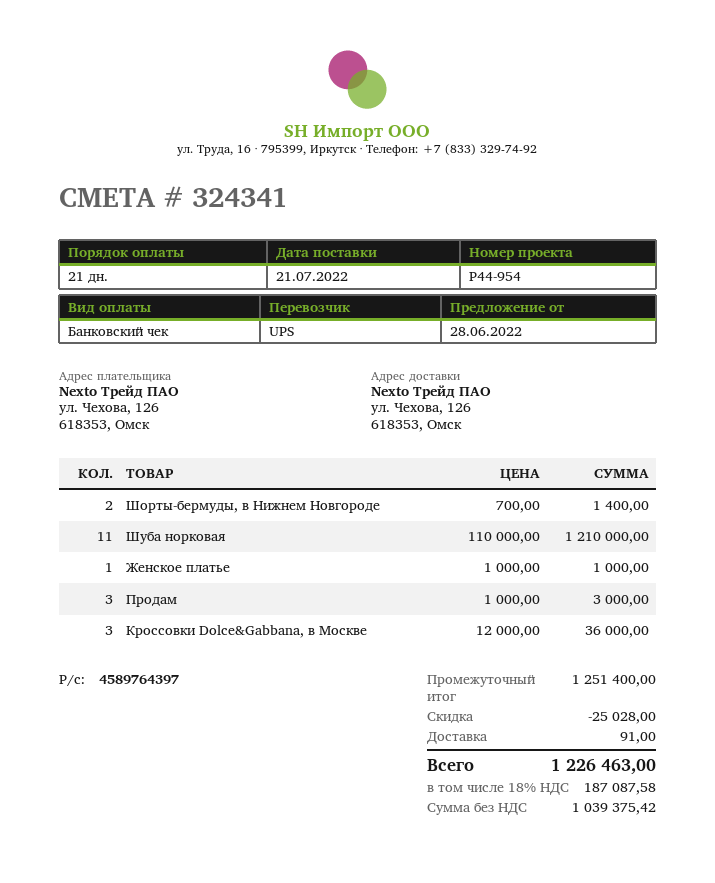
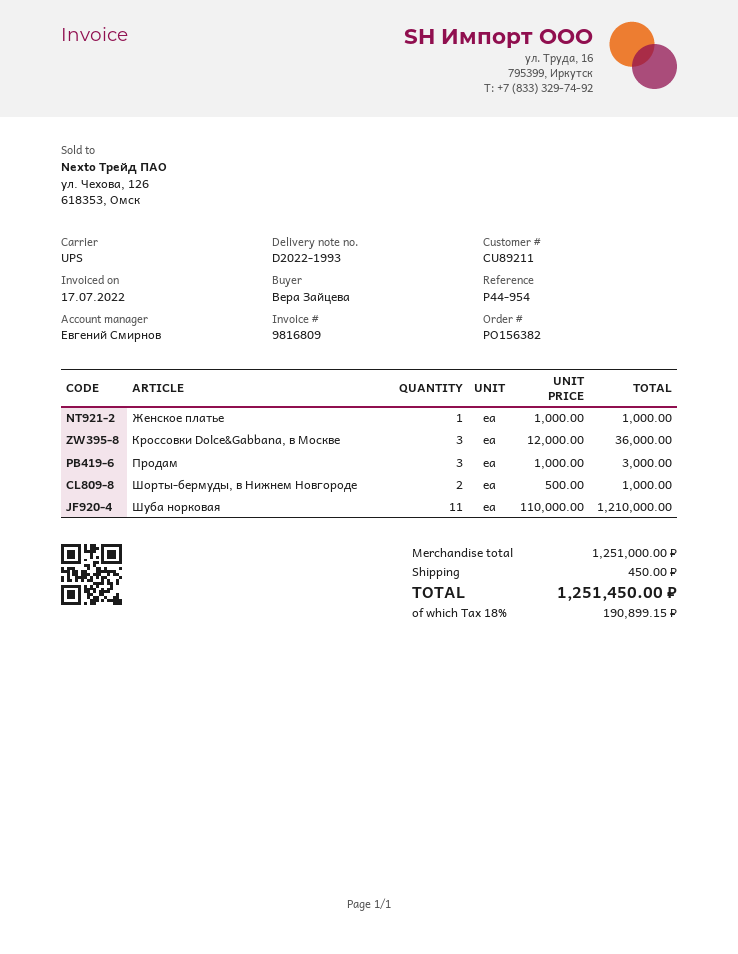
Шорты-бермуды, в Нижнем Новгороде: 2 x 700.00 = 1400.00 -> 2 x 500.00 = 1000.00
subtotal: 1251400.00 -> 1251000.00
discount: 25028.00 -> none
shipping: 91.00 -> 450.00
tax: 18% = 187087.58 -> 18% = 190899.15
total: 1226463.00 -> 1251450.00

